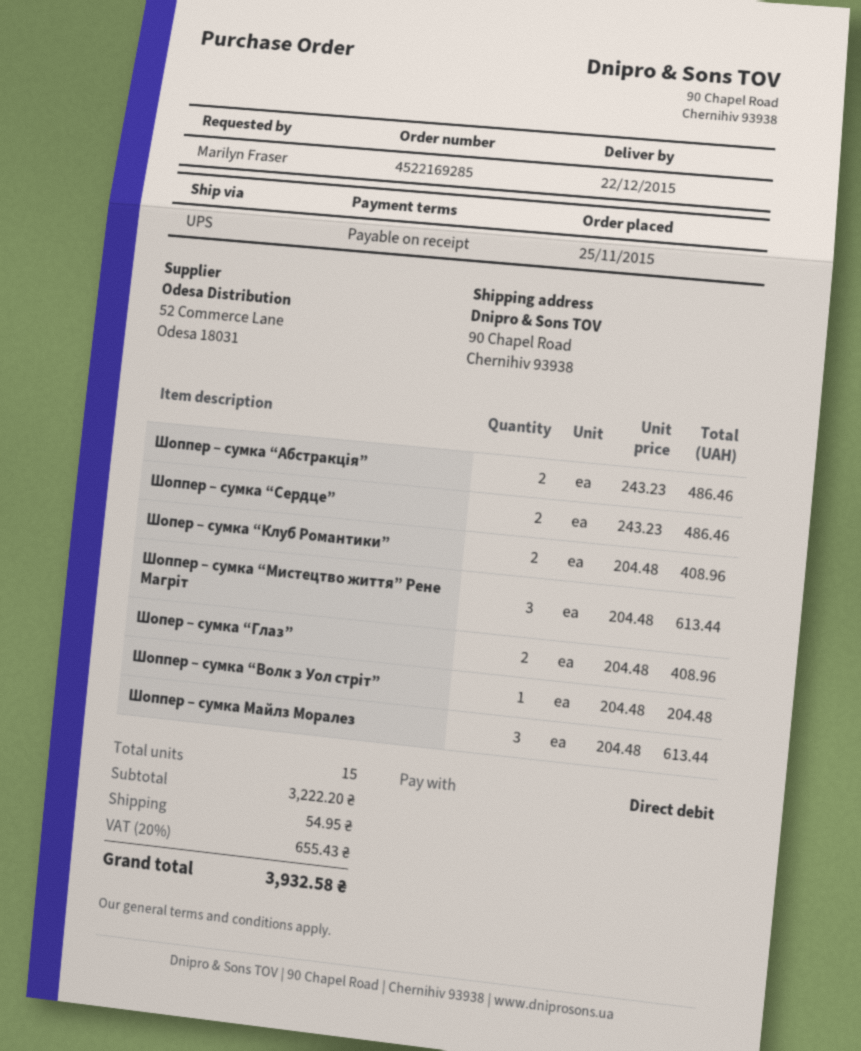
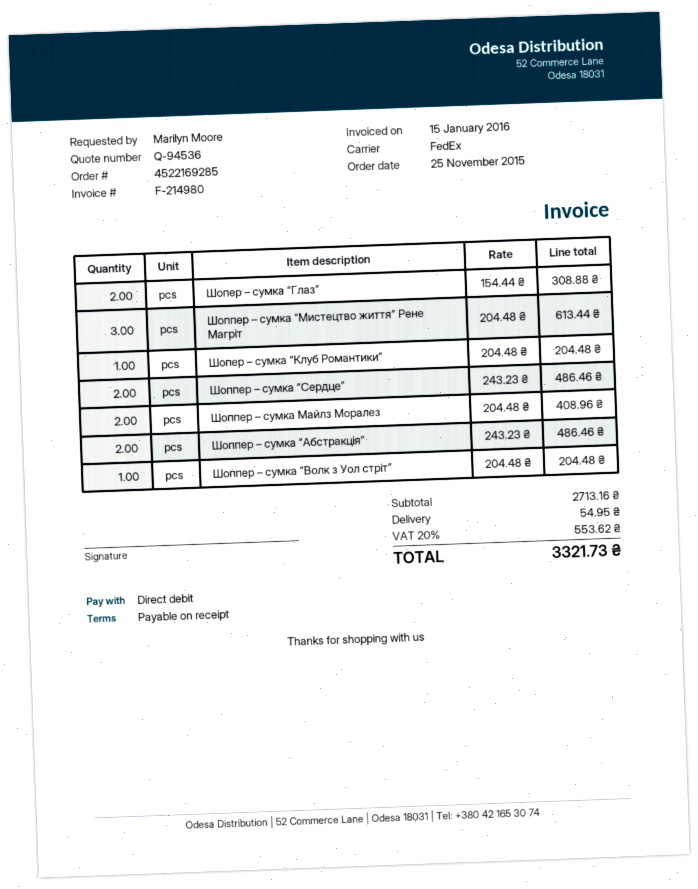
ordered by: Marilyn Fraser -> Marilyn Moore
shipping method: UPS -> FedEx
Шопер – сумка “Клуб Романтики”: 2 x 204.48 = 408.96 -> 1 x 204.48 = 204.48
Шопер – сумка “Глаз”: 2 x 204.48 = 408.96 -> 2 x 154.44 = 308.88
Шоппер – сумка Майлз Моралез: 3 x 204.48 = 613.44 -> 2 x 204.48 = 408.96
subtotal: 3222.20 -> 2713.16
tax: 20% = 655.43 -> 20% = 553.62
total: 3932.58 -> 3321.73

